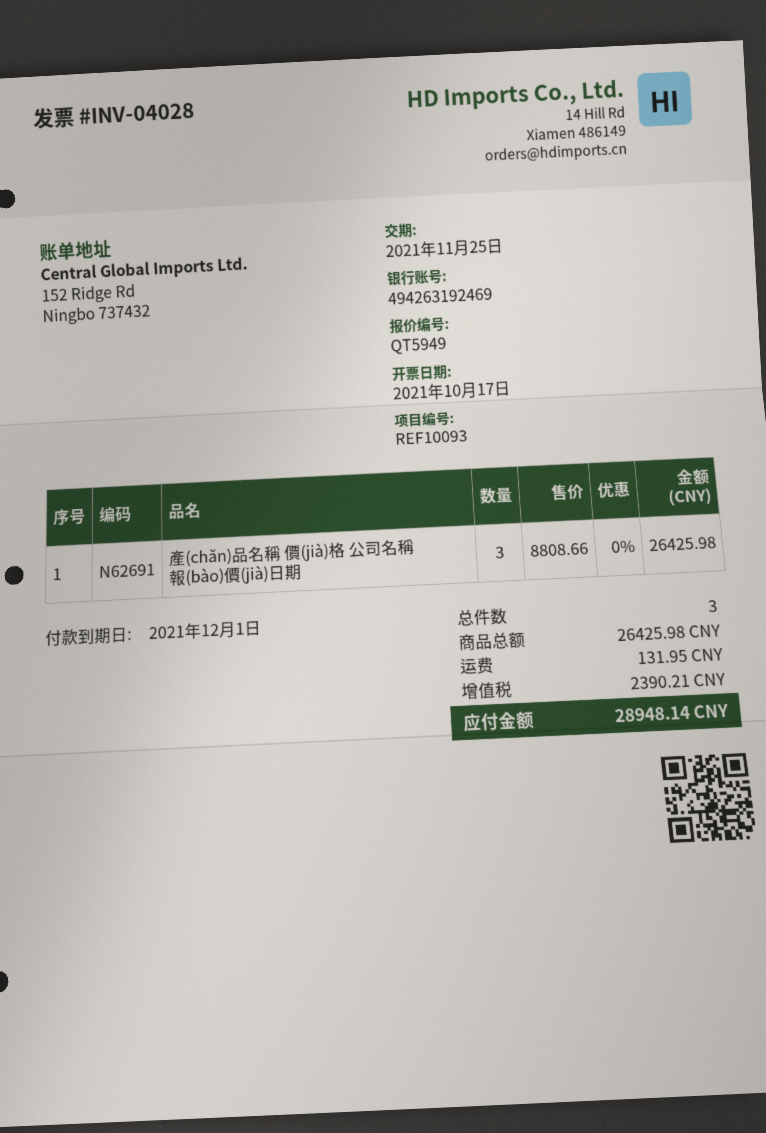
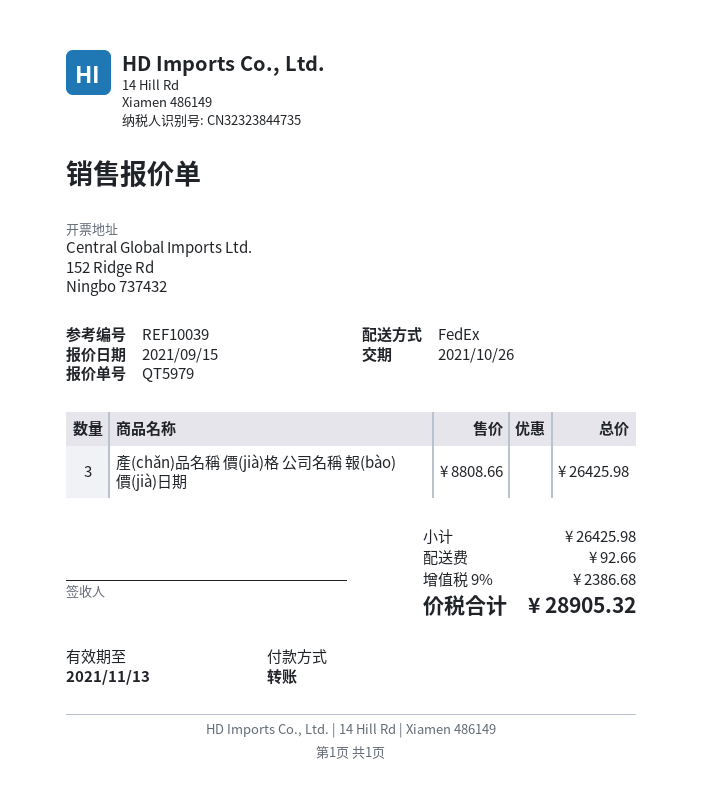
quote number: QT5949 -> QT5979
delivery date: 2021-11-25 -> 2021-10-26
reference: REF10093 -> REF10039
shipping: 131.95 -> 92.66
tax: 2390.21 -> 2386.68
total: 28948.14 -> 28905.32

